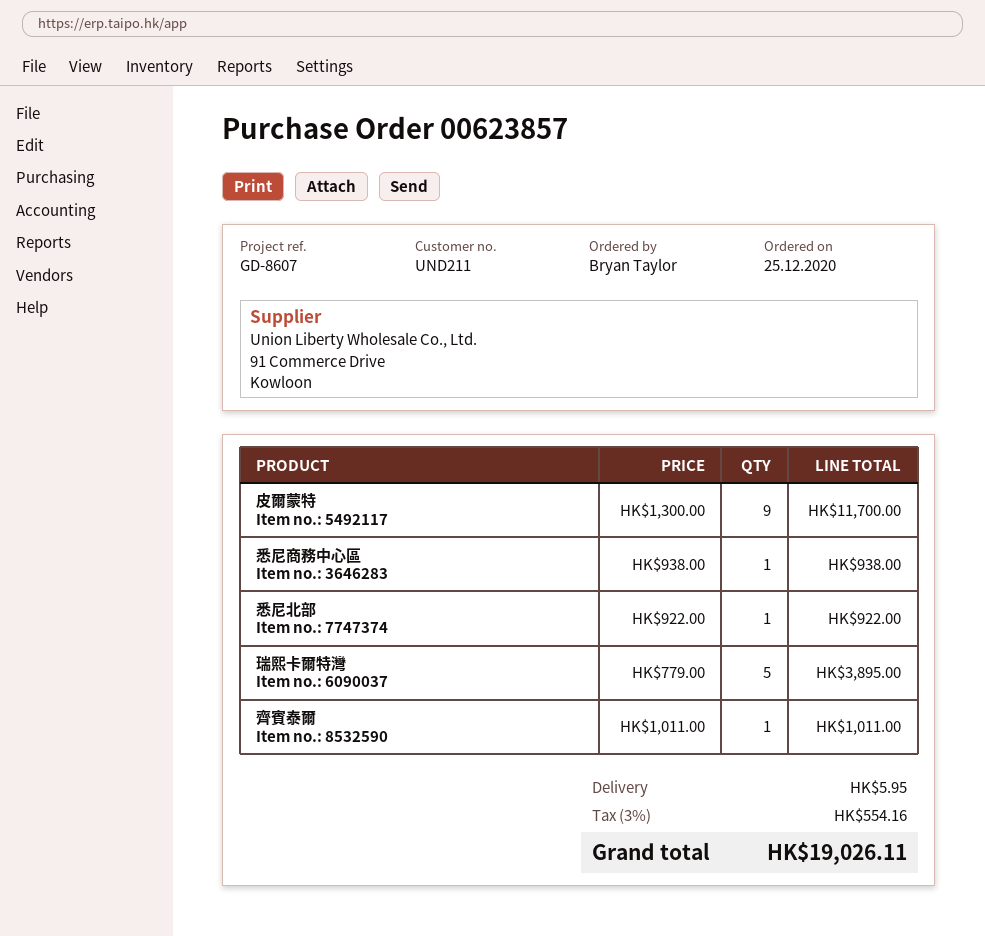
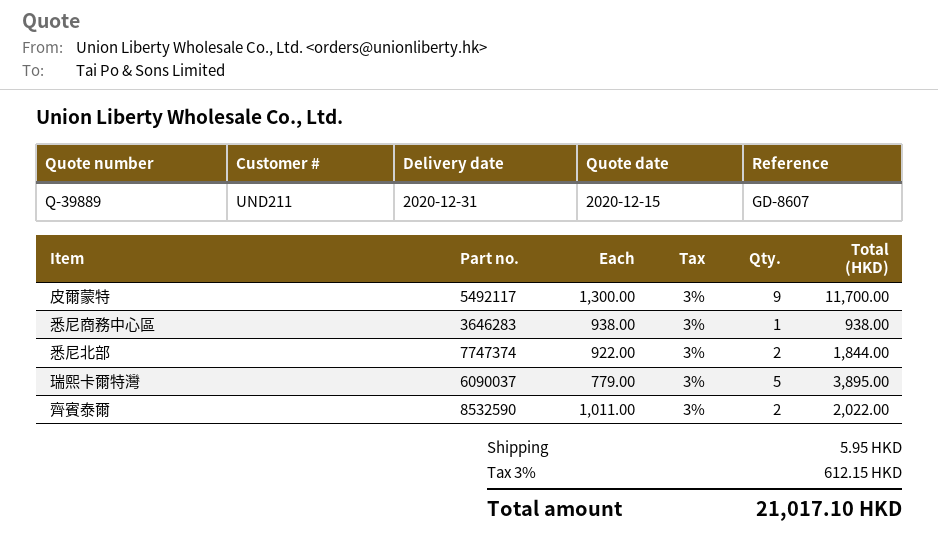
悉尼北部: 1 x 922.00 = 922.00 -> 2 x 922.00 = 1844.00
齊賓泰爾: 1 x 1011.00 = 1011.00 -> 2 x 1011.00 = 2022.00
tax: 3% = 554.16 -> 3% = 612.15
total: 19026.11 -> 21017.10

